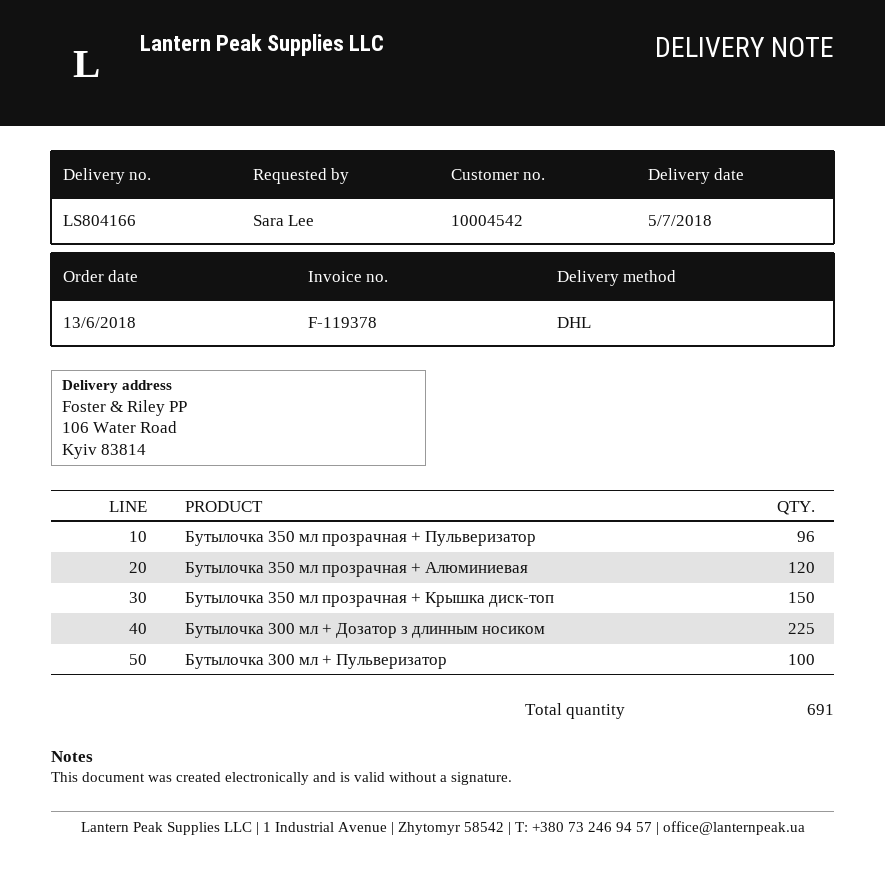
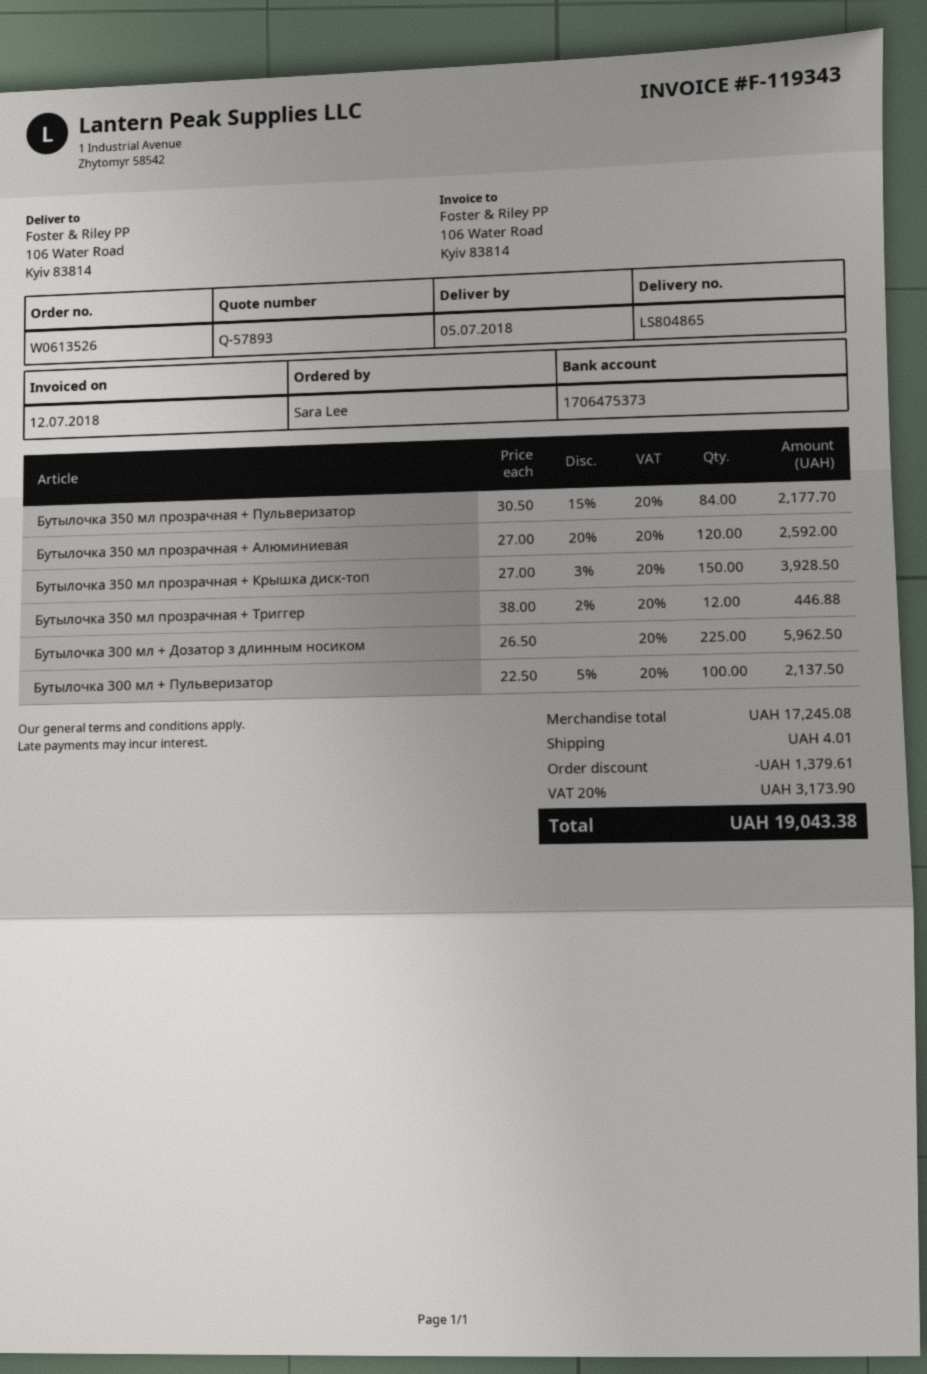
delivery note number: LS804166 -> LS804865
invoice number: F-119378 -> F-119343
Бутылочка 350 мл прозрачная + Пульверизатор: 96 -> 84
Бутылочка 350 мл прозрачная + Триггер: none -> 12

